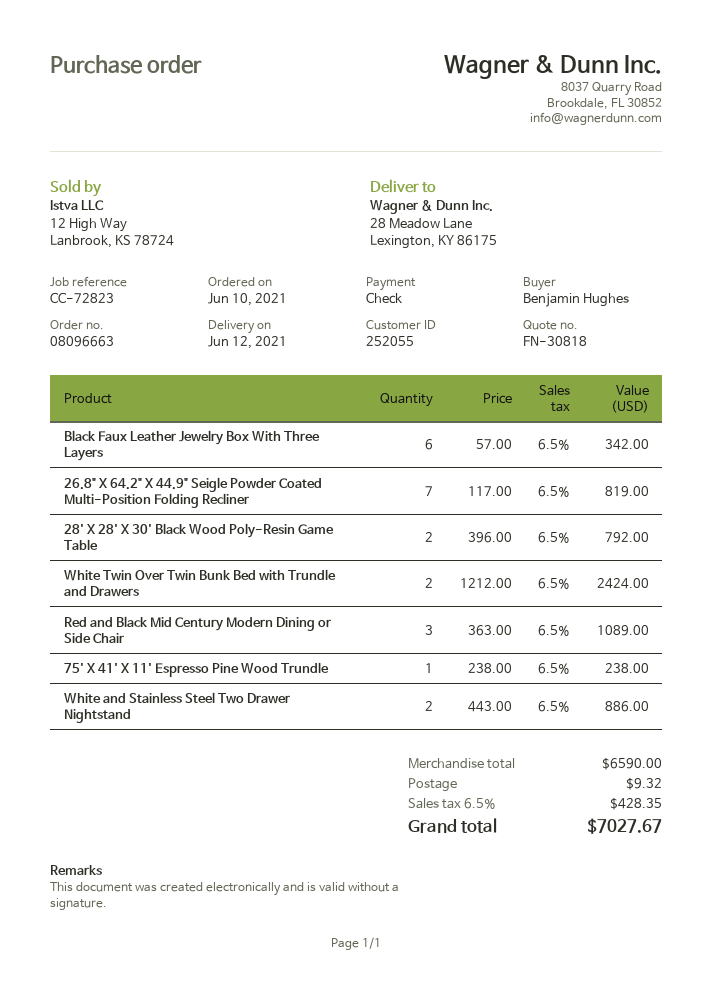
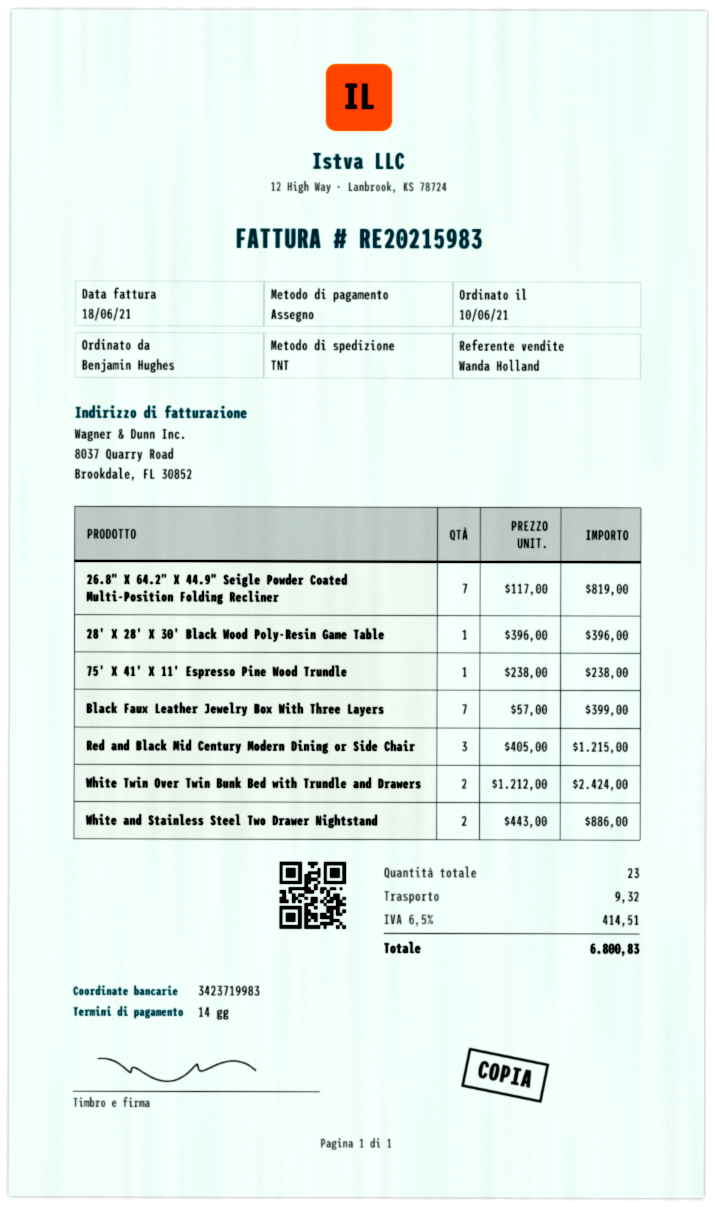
Black Faux Leather Jewelry Box With Three Layers: 6 x 57.00 = 342.00 -> 7 x 57.00 = 399.00
28' X 28' X 30' Black Wood Poly-Resin Game Table: 2 x 396.00 = 792.00 -> 1 x 396.00 = 396.00
Red and Black Mid Century Modern Dining or Side Chair: 3 x 363.00 = 1089.00 -> 3 x 405.00 = 1215.00
tax: 6.5% = 428.35 -> 6.5% = 414.51
total: 7027.67 -> 6800.83

